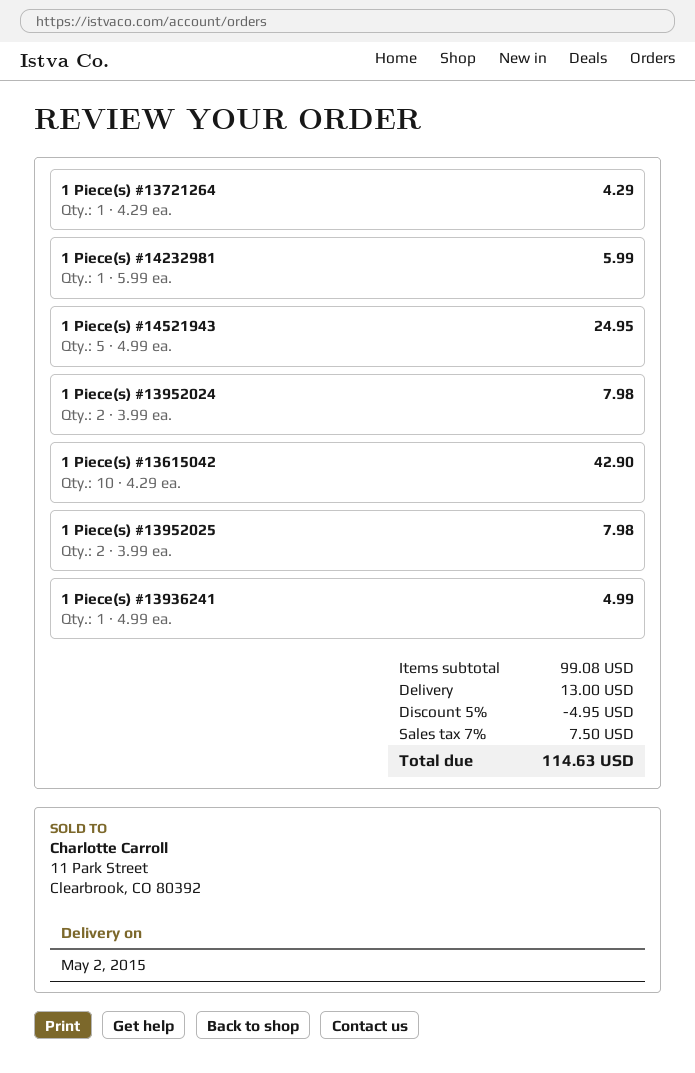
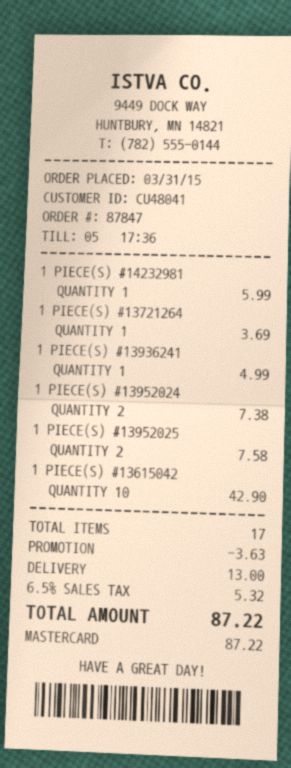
1 Piece(s) #13721264: 1 for 4.29 -> 1 for 3.69
1 Piece(s) #14521943: 5 for 24.95 -> none
1 Piece(s) #13952024: 2 for 7.98 -> 2 for 7.38
1 Piece(s) #13952025: 2 for 7.98 -> 2 for 7.58
discount: 4.95 -> 3.63
tax: 7% = 7.50 -> 6.5% = 5.32
total: 114.63 -> 87.22

